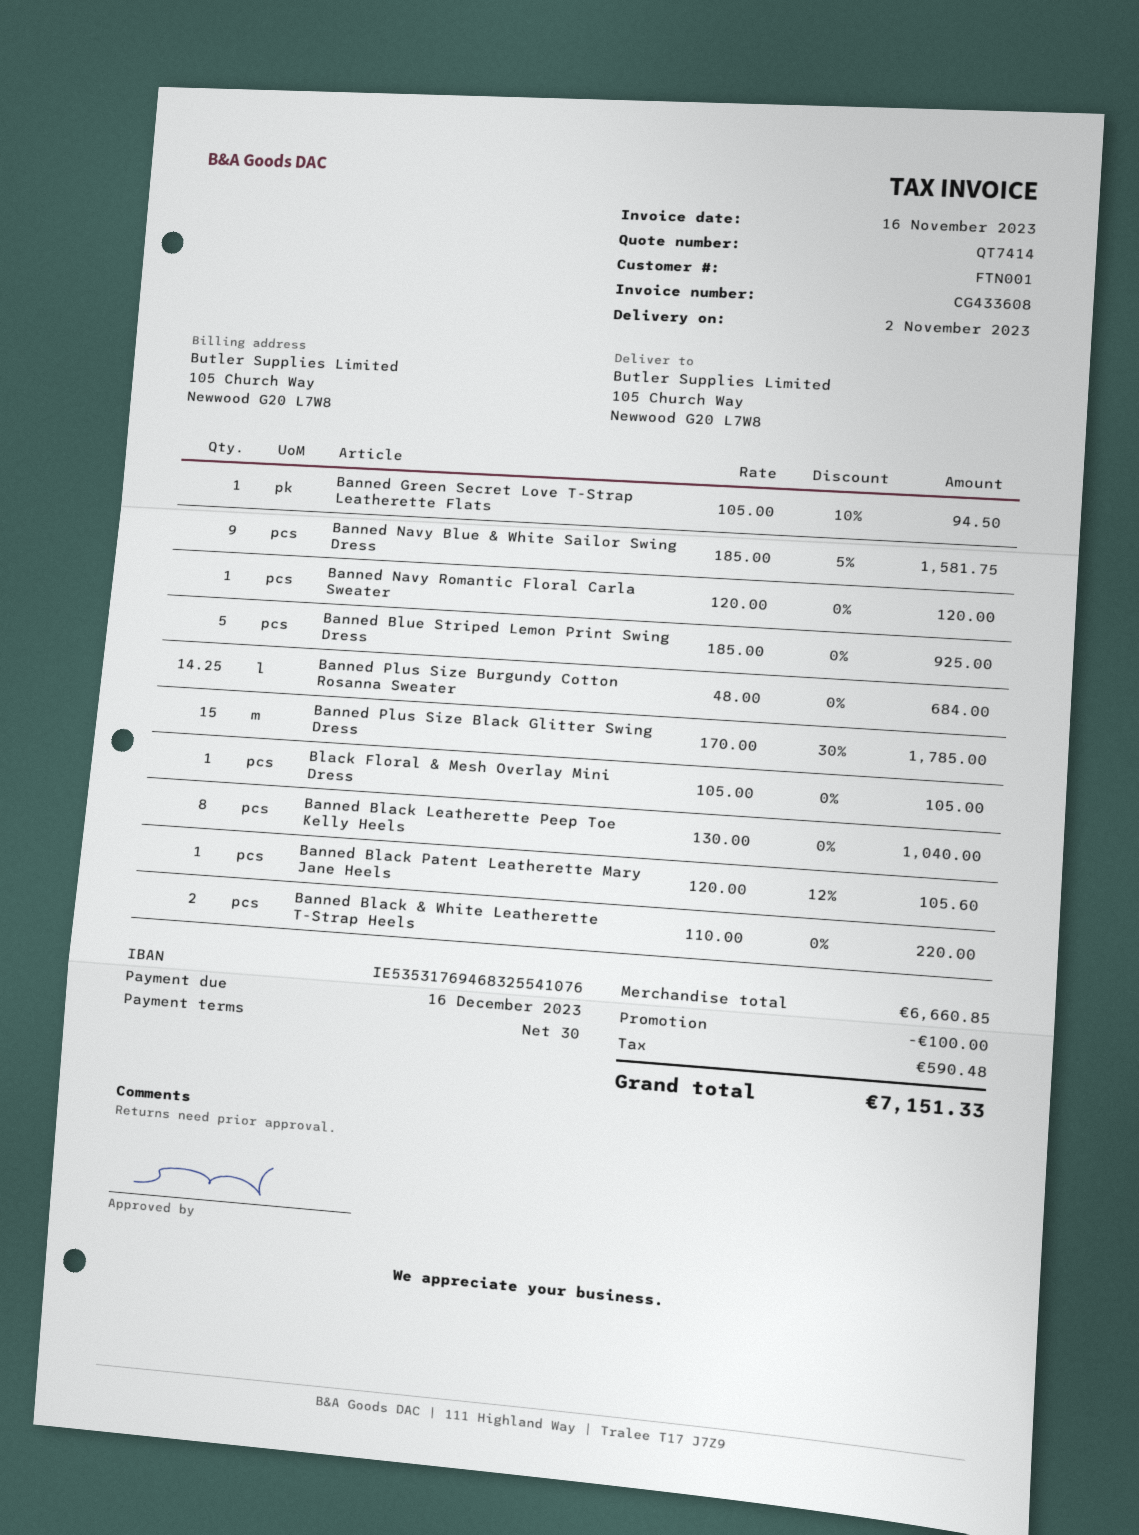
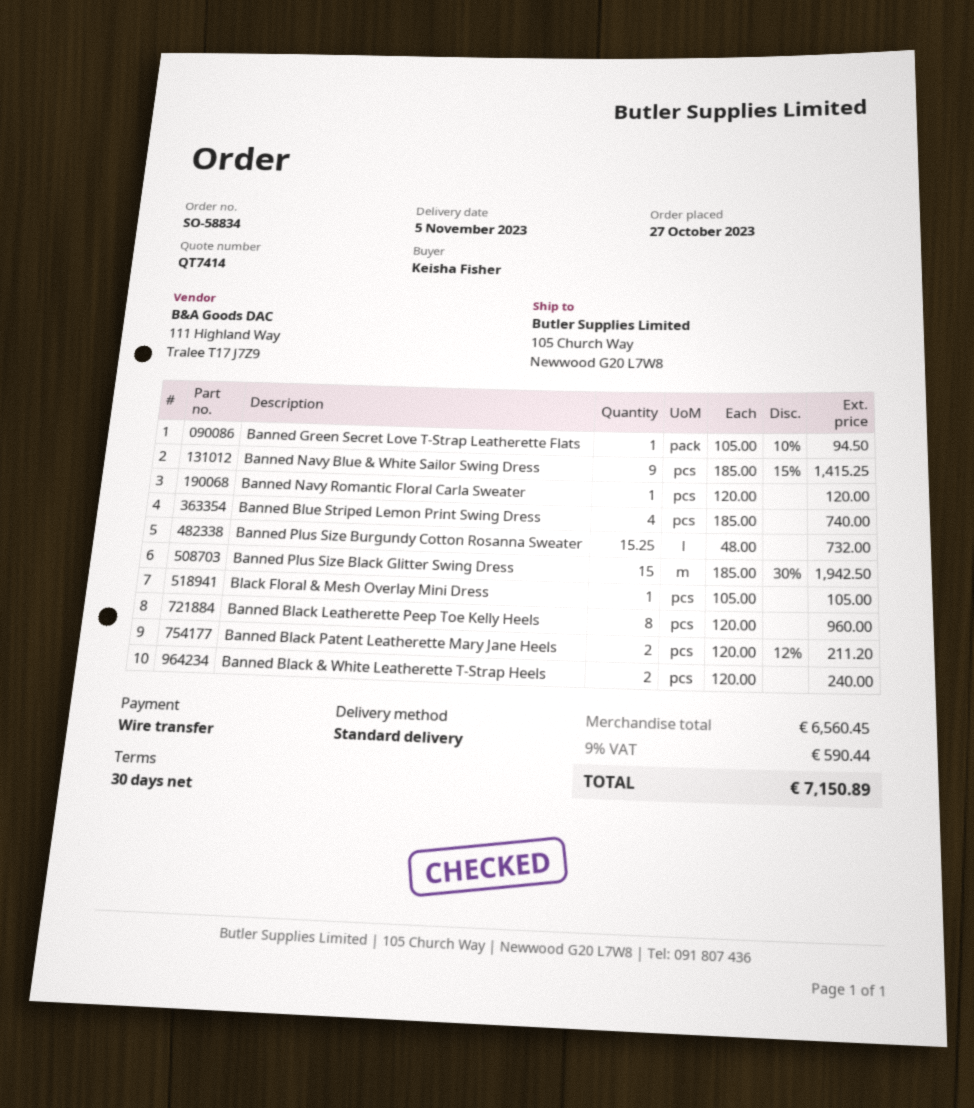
delivery date: 2023-11-02 -> 2023-11-05
Banned Navy Blue & White Sailor Swing Dress: 9 x 185.00 - 5% = 1581.75 -> 9 x 185.00 - 15% = 1415.25
Banned Blue Striped Lemon Print Swing Dress: 5 x 185.00 = 925.00 -> 4 x 185.00 = 740.00
Banned Plus Size Burgundy Cotton Rosanna Sweater: 14.25 x 48.00 = 684.00 -> 15.25 x 48.00 = 732.00
Banned Plus Size Black Glitter Swing Dress: 15 x 170.00 - 30% = 1785.00 -> 15 x 185.00 - 30% = 1942.50
Banned Black Leatherette Peep Toe Kelly Heels: 8 x 130.00 = 1040.00 -> 8 x 120.00 = 960.00
Banned Black Patent Leatherette Mary Jane Heels: 1 x 120.00 - 12% = 105.60 -> 2 x 120.00 - 12% = 211.20
Banned Black & White Leatherette T-Strap Heels: 2 x 110.00 = 220.00 -> 2 x 120.00 = 240.00
subtotal: 6660.85 -> 6560.45
discount: 100.00 -> none
tax: 590.48 -> 590.44
total: 7151.33 -> 7150.89

